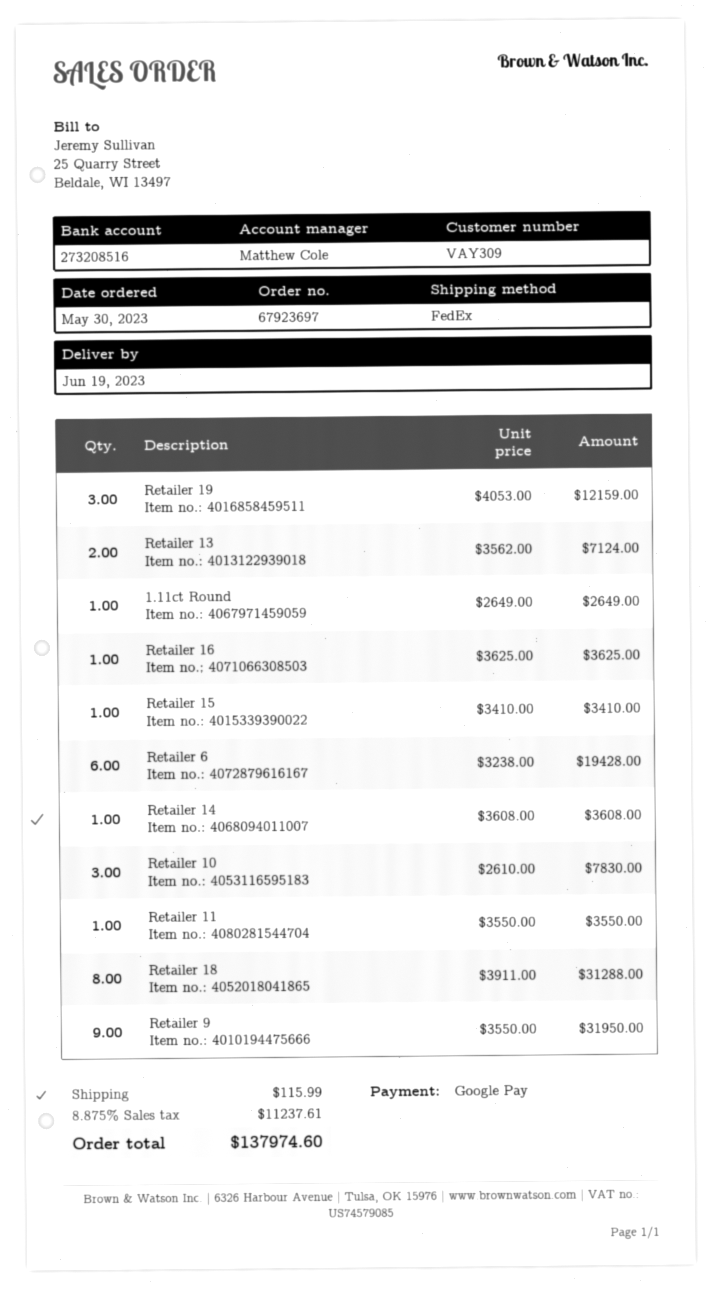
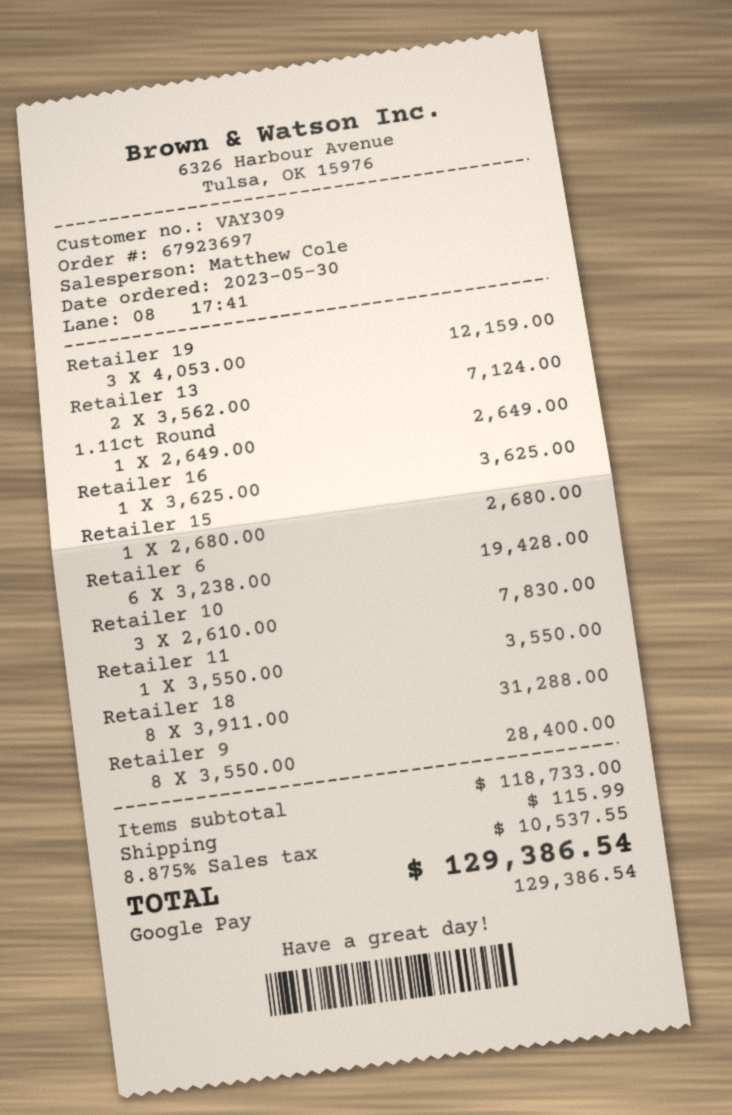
Retailer 15: 1 x 3410.00 = 3410.00 -> 1 x 2680.00 = 2680.00
Retailer 14: 1 x 3608.00 = 3608.00 -> none
Retailer 9: 9 x 3550.00 = 31950.00 -> 8 x 3550.00 = 28400.00
tax: 8.875% = 11237.61 -> 8.875% = 10537.55
total: 137974.60 -> 129386.54

